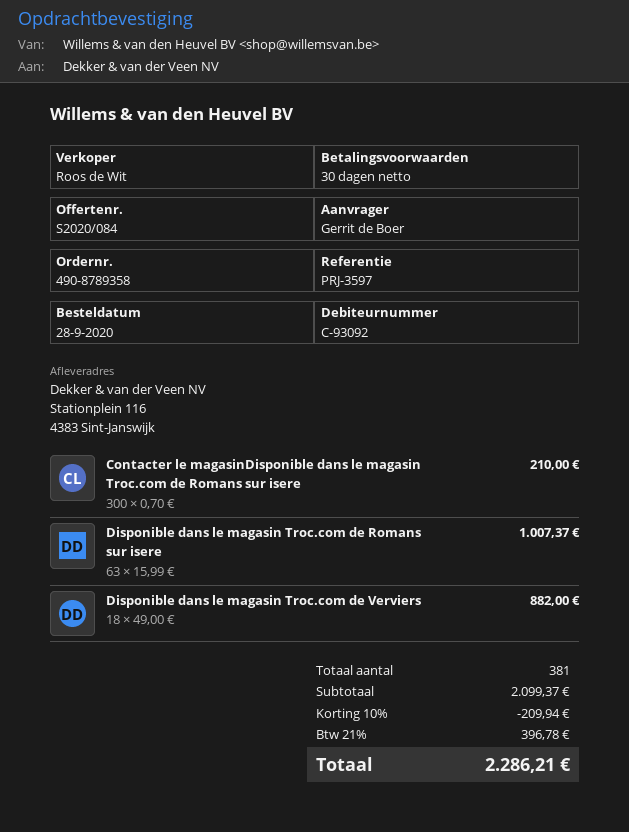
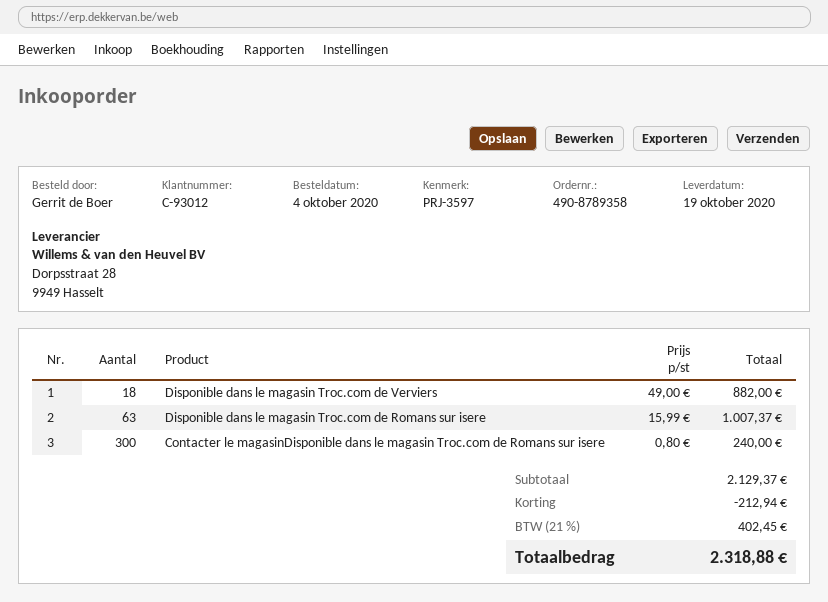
order date: 2020-09-28 -> 2020-10-04
customer number: C-93092 -> C-93012
Contacter le magasinDisponible dans le magasin Troc.com de Romans sur isere: 300 x 0.70 = 210.00 -> 300 x 0.80 = 240.00
subtotal: 2099.37 -> 2129.37
discount: 209.94 -> 212.94
tax: 21% = 396.78 -> 21% = 402.45
total: 2286.21 -> 2318.88

